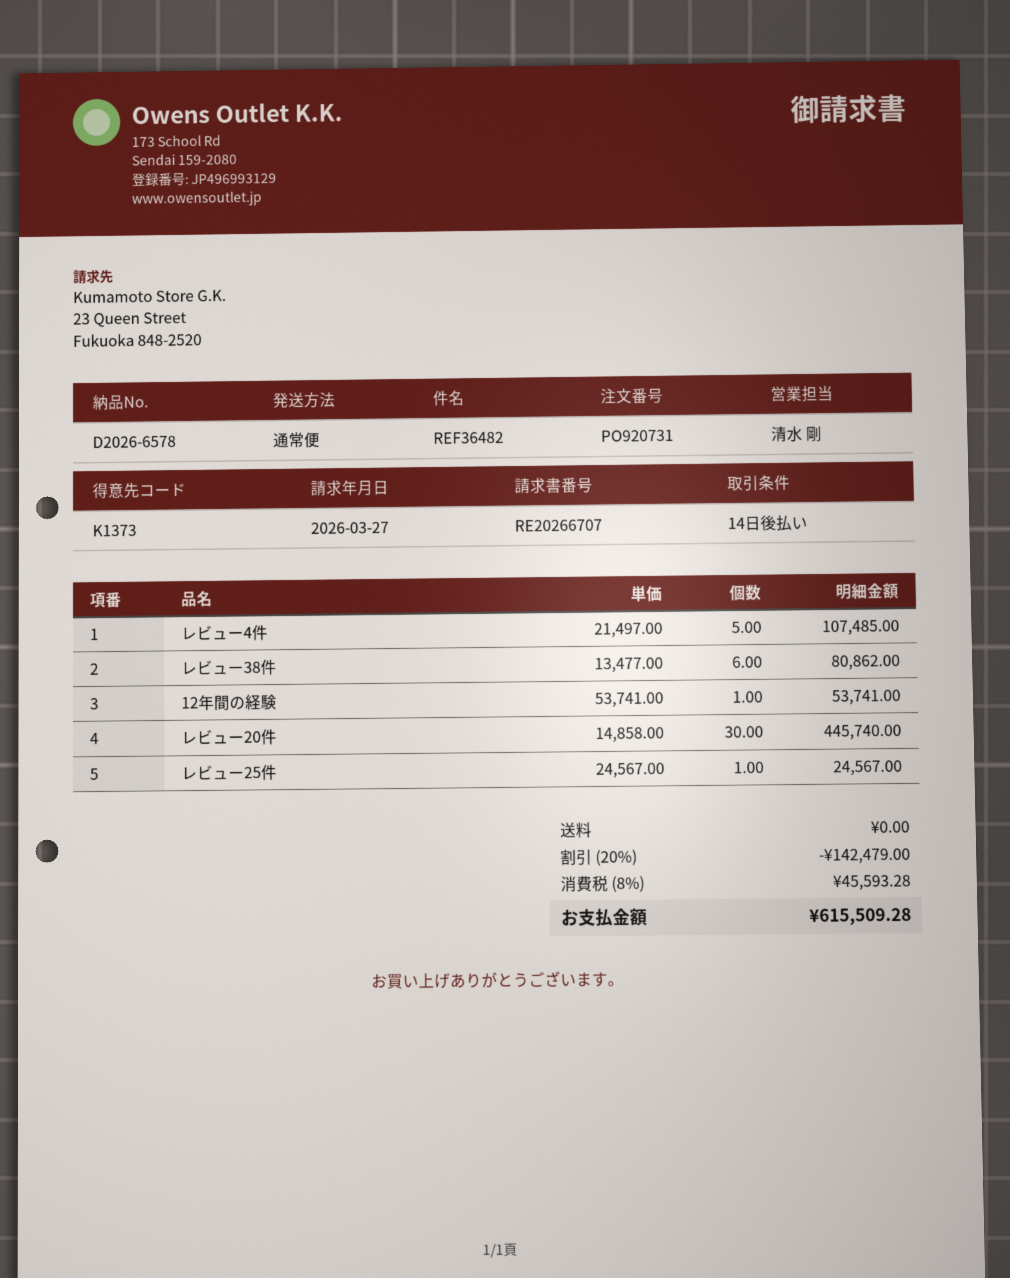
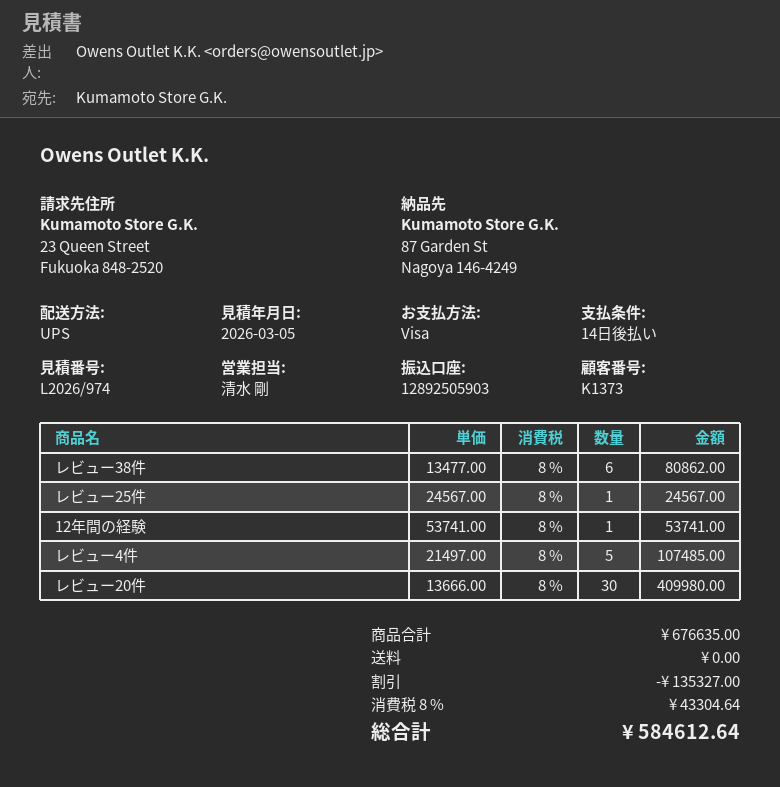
shipping method: standard -> UPS
レビュー20件: 30 x 14858.00 = 445740.00 -> 30 x 13666.00 = 409980.00
discount: 142479.00 -> 135327.00
tax: 8% = 45593.28 -> 8% = 43304.64
total: 615509.28 -> 584612.64

